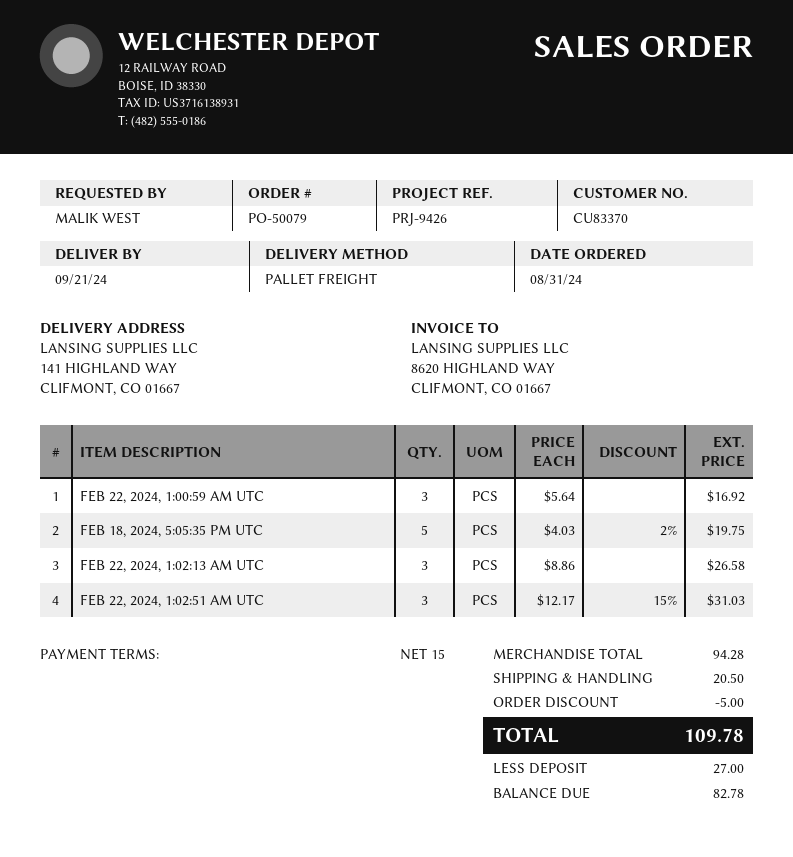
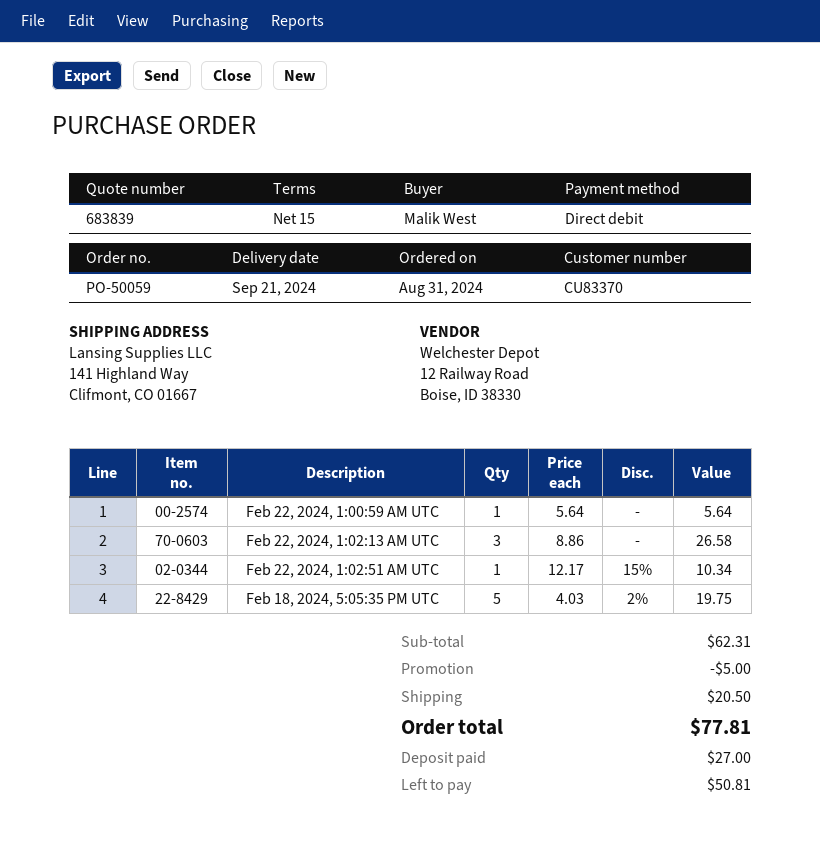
order number: PO-50079 -> PO-50059
FEB 22, 2024, 1:00:59 AM UTC: 3 x 5.64 = 16.92 -> 1 x 5.64 = 5.64
FEB 22, 2024, 1:02:51 AM UTC: 3 x 12.17 - 15% = 31.03 -> 1 x 12.17 - 15% = 10.34
subtotal: 94.28 -> 62.31
total: 109.78 -> 77.81
balance: 82.78 -> 50.81

